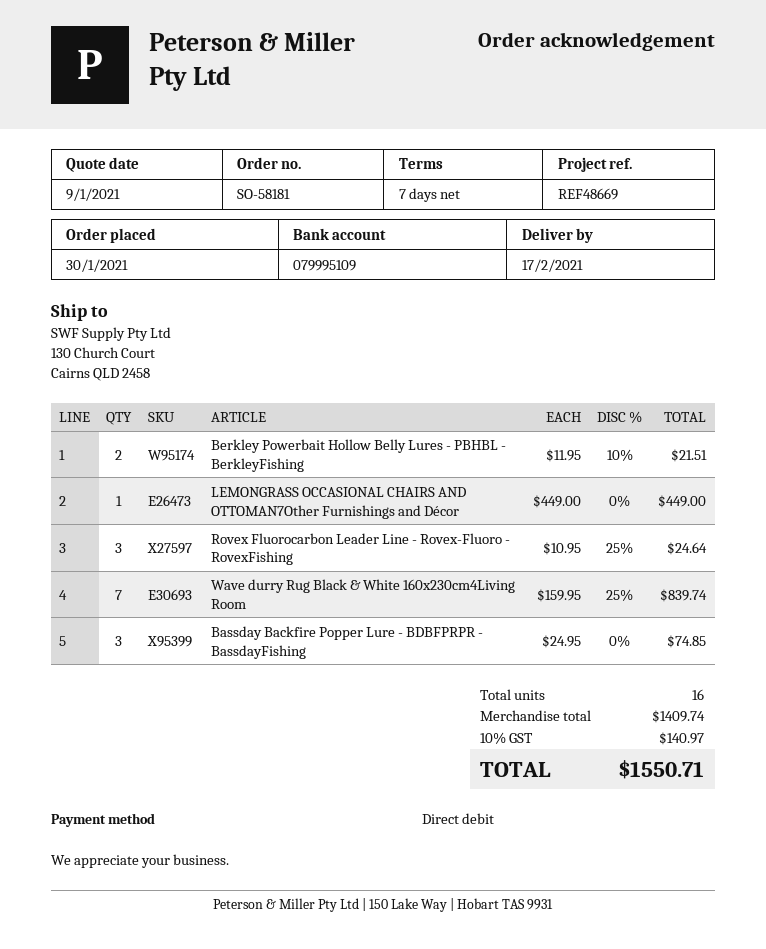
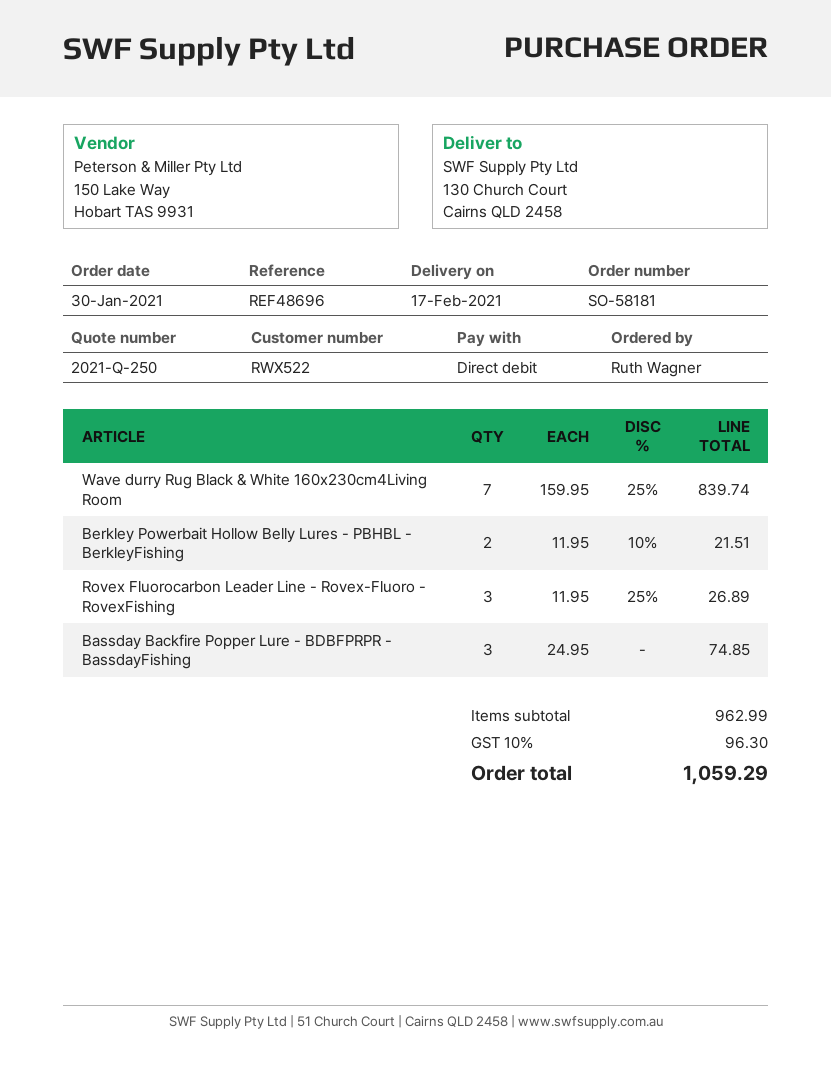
reference: REF48669 -> REF48696
LEMONGRASS OCCASIONAL CHAIRS AND OTTOMAN7Other Furnishings and Décor: 1 x 449.00 = 449.00 -> none
Rovex Fluorocarbon Leader Line - Rovex-Fluoro - RovexFishing: 3 x 10.95 - 25% = 24.64 -> 3 x 11.95 - 25% = 26.89
subtotal: 1409.74 -> 962.99
tax: 10% = 140.97 -> 10% = 96.30
total: 1550.71 -> 1059.29

